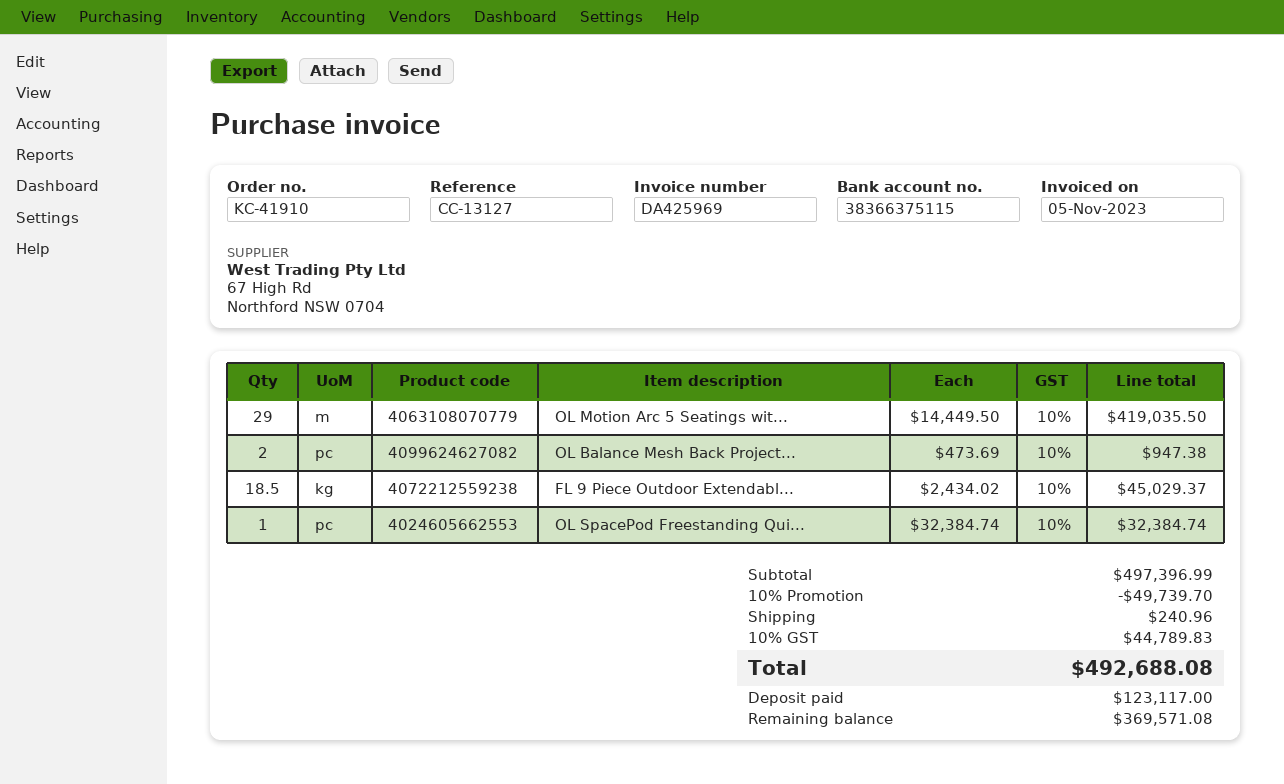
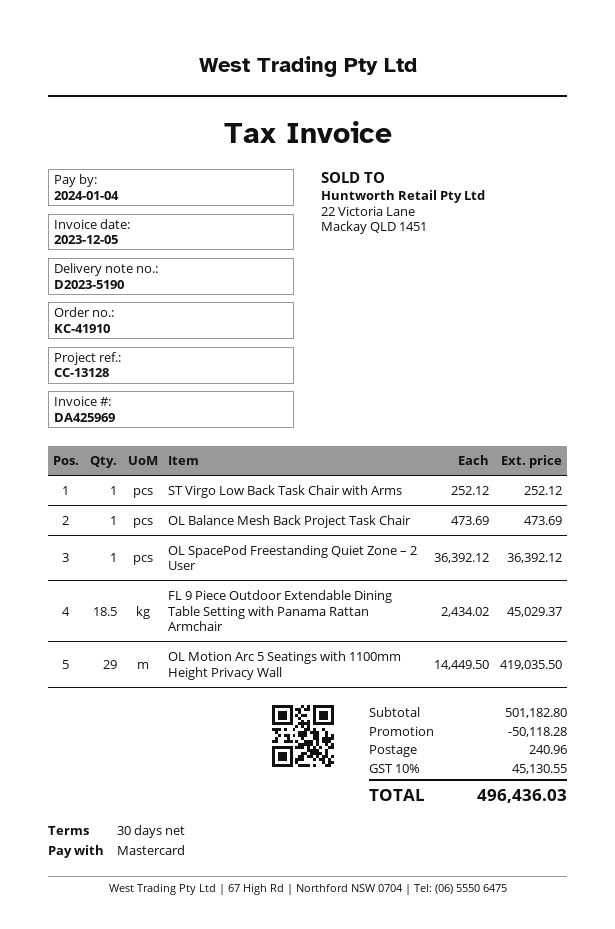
invoice date: 2023-11-05 -> 2023-12-05
reference: CC-13127 -> CC-13128
OL Balance Mesh Back Project...: 2 x 473.69 = 947.38 -> 1 x 473.69 = 473.69
OL SpacePod Freestanding Qui...: 1 x 32384.74 = 32384.74 -> 1 x 36392.12 = 36392.12
ST Virgo Low Back Task Chair with Arms: none -> 1 x 252.12 = 252.12
subtotal: 497396.99 -> 501182.80
discount: 49739.70 -> 50118.28
tax: 10% = 44789.83 -> 10% = 45130.55
total: 492688.08 -> 496436.03

